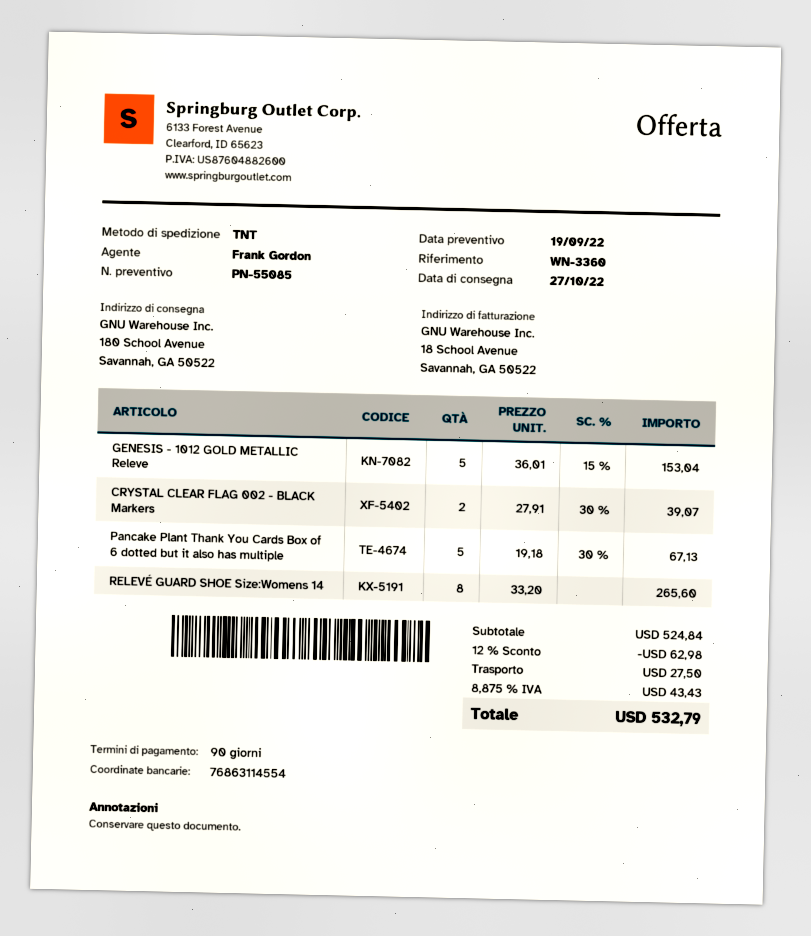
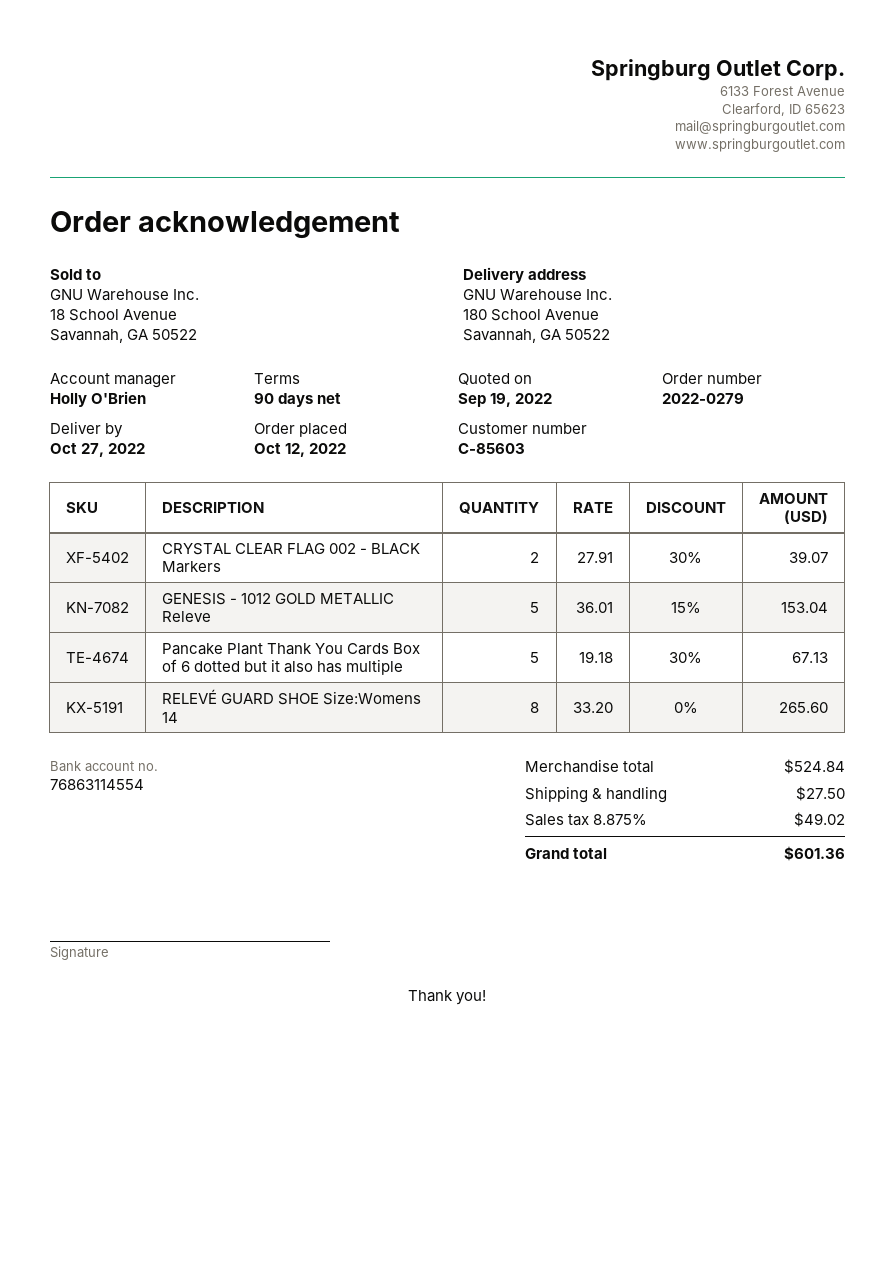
sales rep: Frank Gordon -> Holly O'Brien
discount: 12% = 62.98 -> none
tax: 8.875% = 43.43 -> 8.875% = 49.02
total: 532.79 -> 601.36

